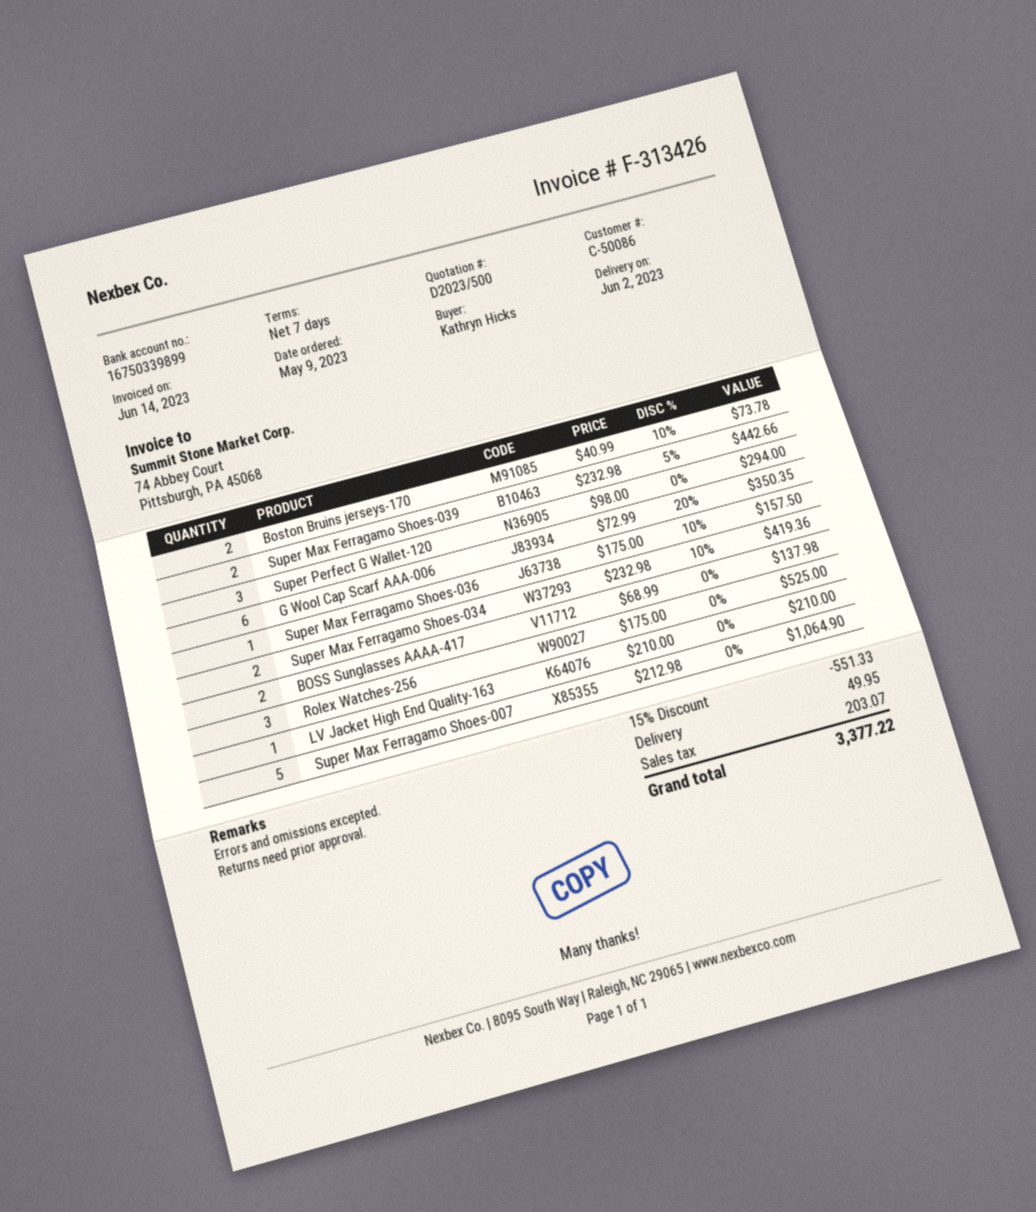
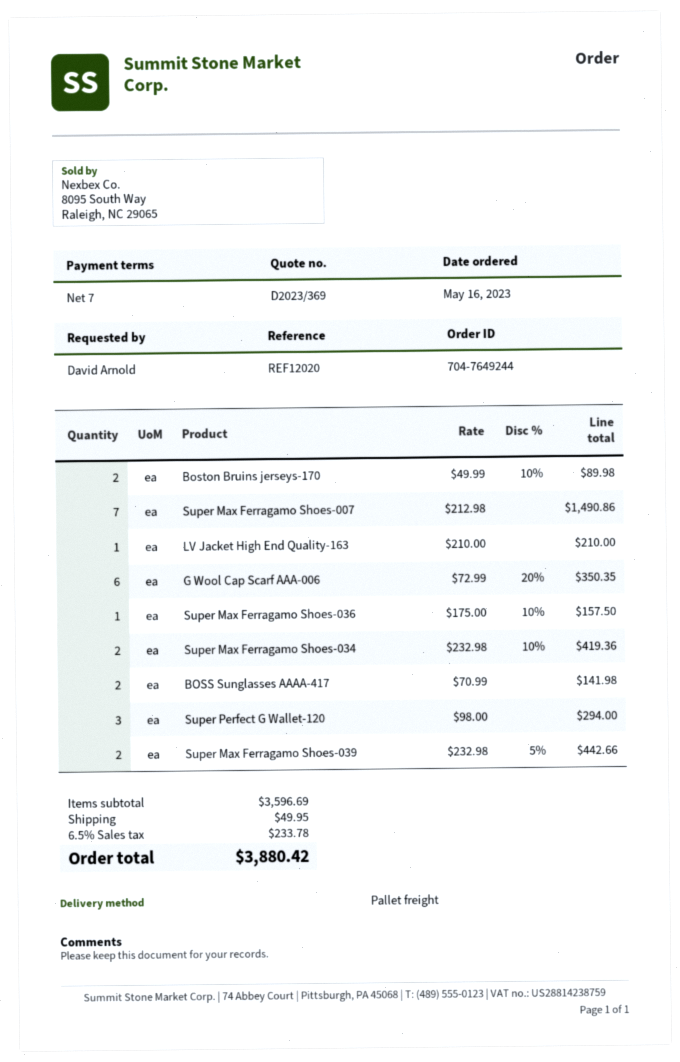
quote number: D2023/500 -> D2023/369
order date: 2023-05-09 -> 2023-05-16
ordered by: Kathryn Hicks -> David Arnold
Boston Bruins jerseys-170: 2 x 40.99 - 10% = 73.78 -> 2 x 49.99 - 10% = 89.98
BOSS Sunglasses AAAA-417: 2 x 68.99 = 137.98 -> 2 x 70.99 = 141.98
Rolex Watches-256: 3 x 175.00 = 525.00 -> none
Super Max Ferragamo Shoes-007: 5 x 212.98 = 1064.90 -> 7 x 212.98 = 1490.86
discount: 15% = 551.33 -> none
tax: 203.07 -> 233.78
total: 3377.22 -> 3880.42

